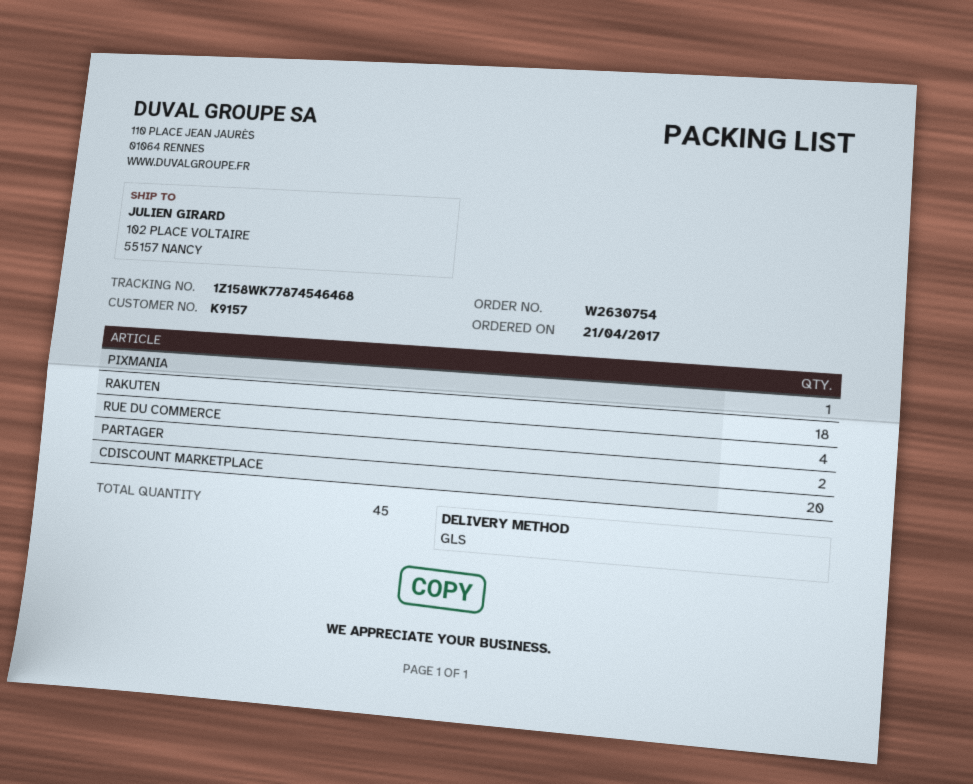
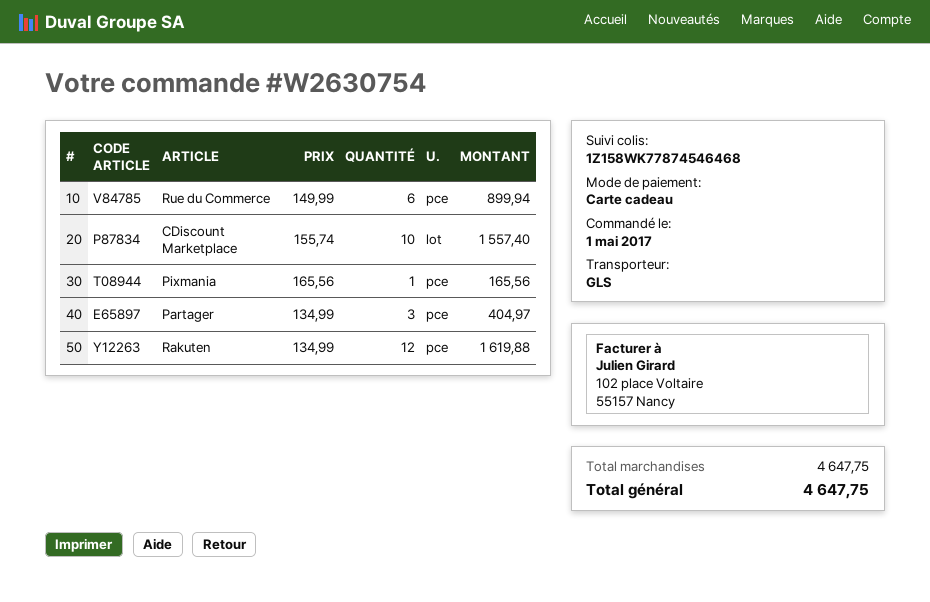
order date: 2017-04-21 -> 2017-05-01
RAKUTEN: 18 -> 12
RUE DU COMMERCE: 4 -> 6
PARTAGER: 2 -> 3
CDISCOUNT MARKETPLACE: 20 -> 10

